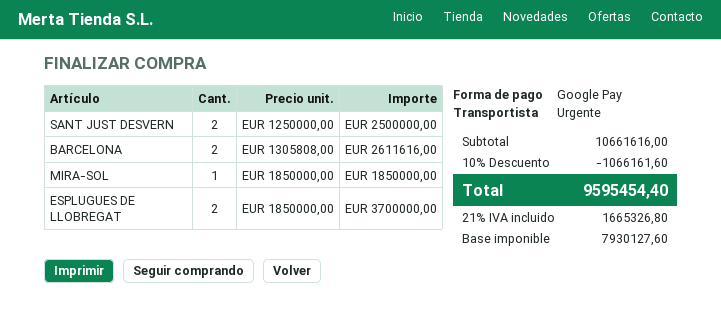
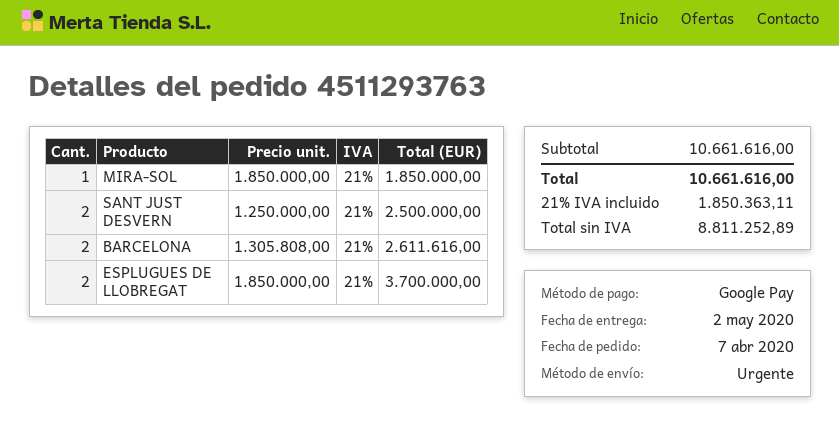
discount: 10% = 1066161.60 -> none
net: 7930127.60 -> 8811252.89
tax: 21% = 1665326.80 -> 21% = 1850363.11
total: 9595454.40 -> 10661616.00

